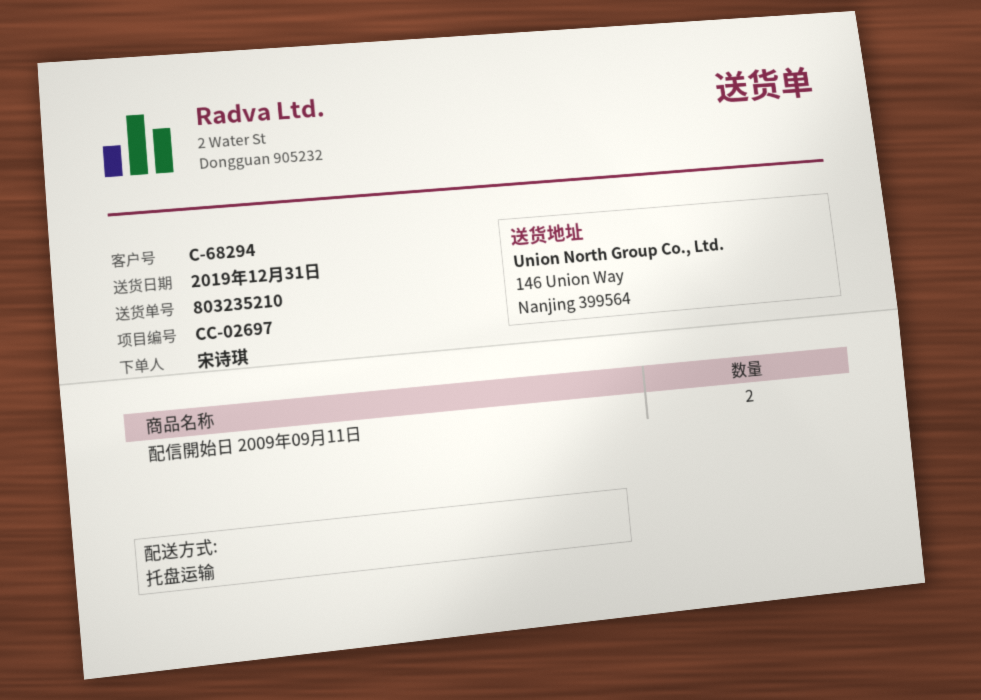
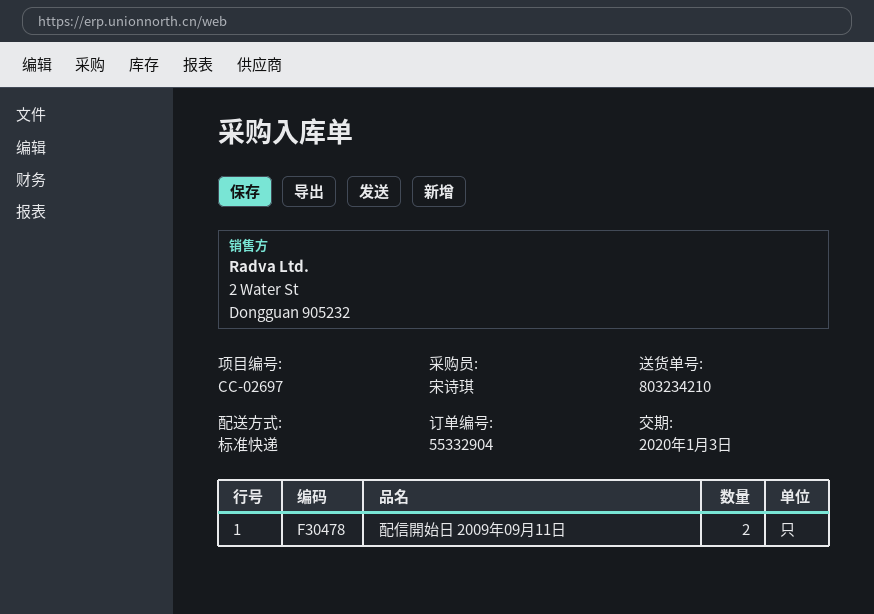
delivery note number: 803235210 -> 803234210
delivery date: 2019-12-31 -> 2020-01-03
shipping method: pallet freight -> standard

